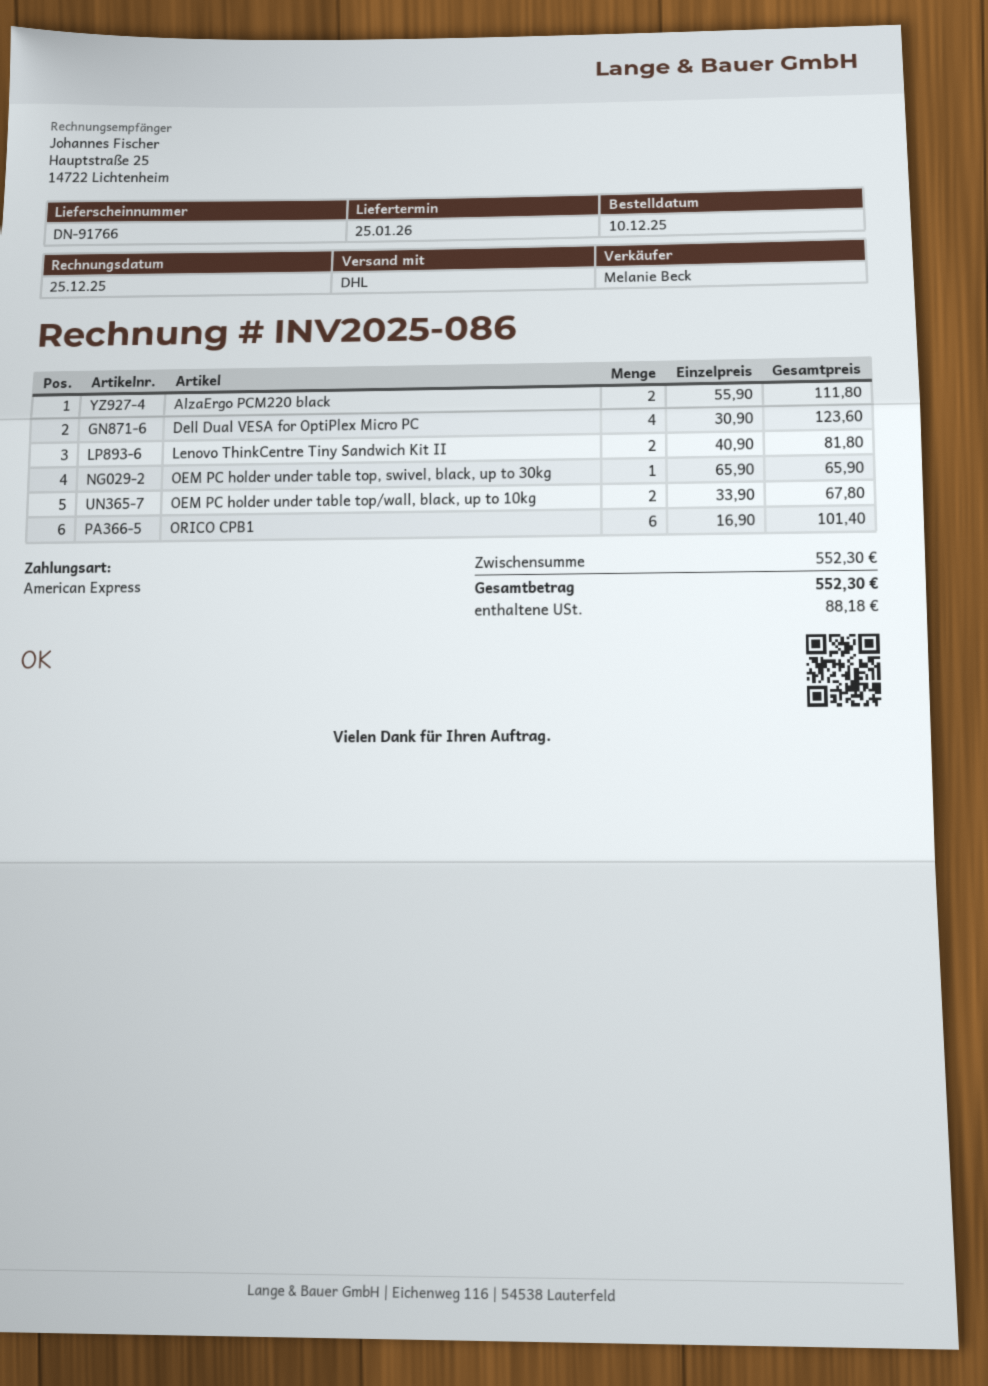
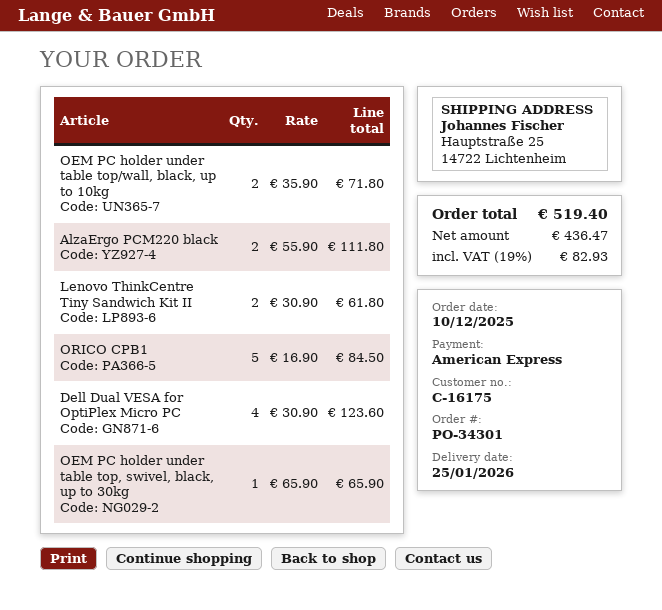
Lenovo ThinkCentre Tiny Sandwich Kit II: 2 x 40.90 = 81.80 -> 2 x 30.90 = 61.80
OEM PC holder under table top/wall, black, up to 10kg: 2 x 33.90 = 67.80 -> 2 x 35.90 = 71.80
ORICO CPB1: 6 x 16.90 = 101.40 -> 5 x 16.90 = 84.50
tax: 88.18 -> 82.93
total: 552.30 -> 519.40

